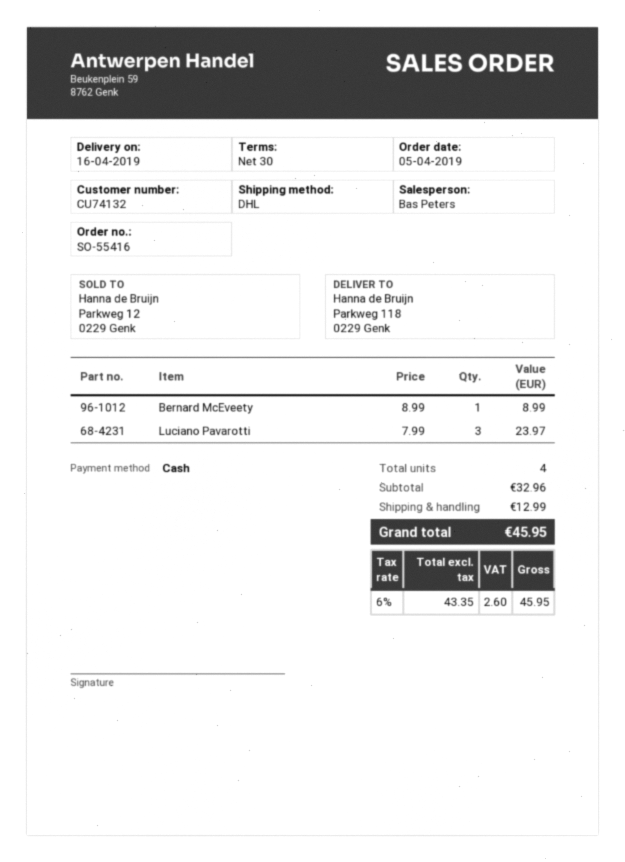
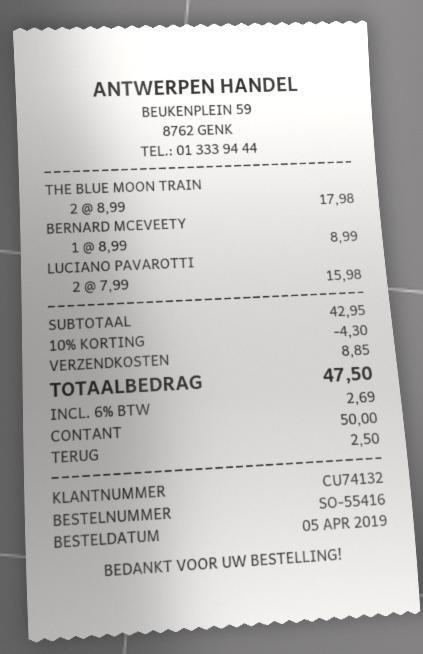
Luciano Pavarotti: 3 x 7.99 = 23.97 -> 2 x 7.99 = 15.98
THE BLUE MOON TRAIN: none -> 2 x 8.99 = 17.98
subtotal: 32.96 -> 42.95
discount: none -> 10% = 4.30
shipping: 12.99 -> 8.85
tax: 6% = 2.60 -> 6% = 2.69
total: 45.95 -> 47.50

